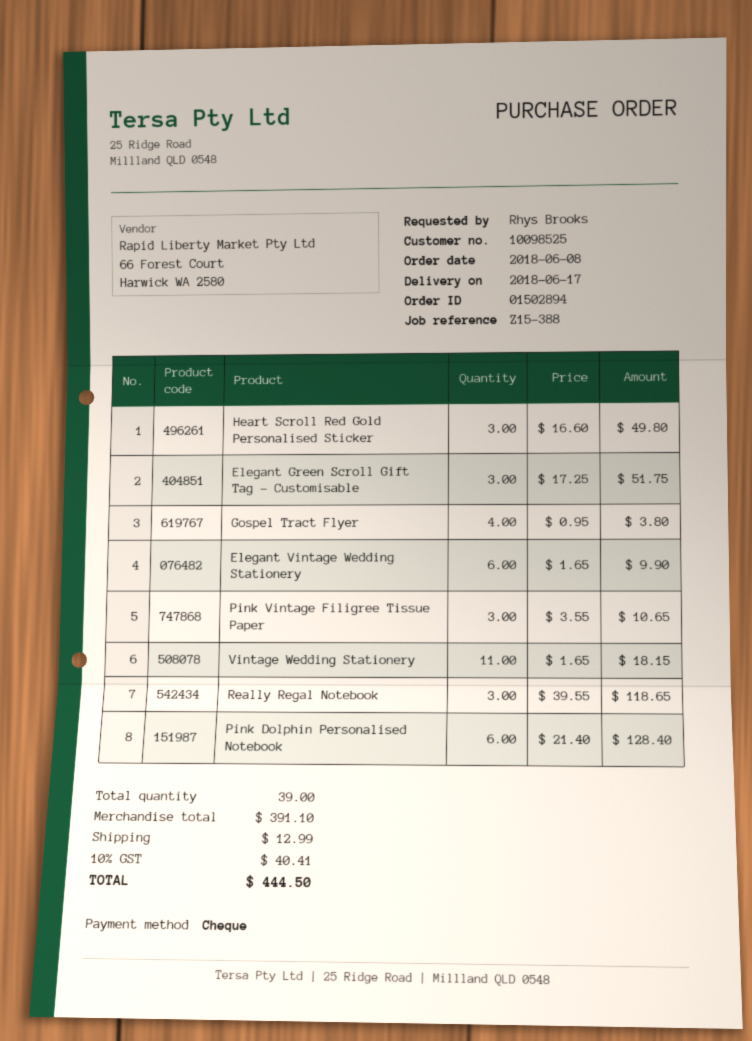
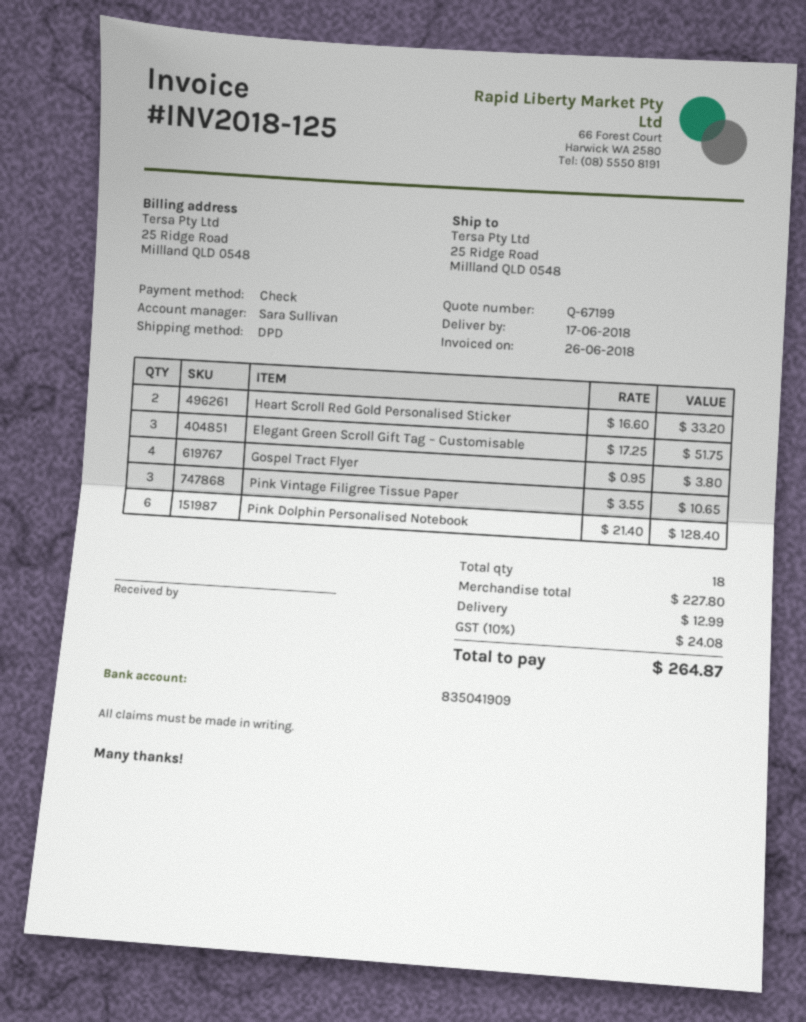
Heart Scroll Red Gold Personalised Sticker: 3 x 16.60 = 49.80 -> 2 x 16.60 = 33.20
Elegant Vintage Wedding Stationery: 6 x 1.65 = 9.90 -> none
Vintage Wedding Stationery: 11 x 1.65 = 18.15 -> none
Really Regal Notebook: 3 x 39.55 = 118.65 -> none
total quantity: 39 -> 18
subtotal: 391.10 -> 227.80
tax: 10% = 40.41 -> 10% = 24.08
total: 444.50 -> 264.87

